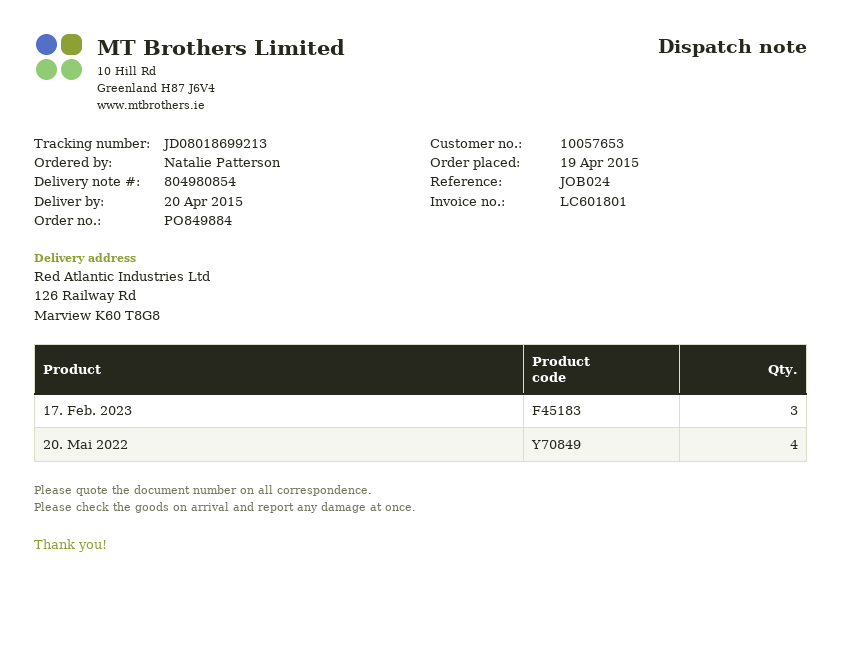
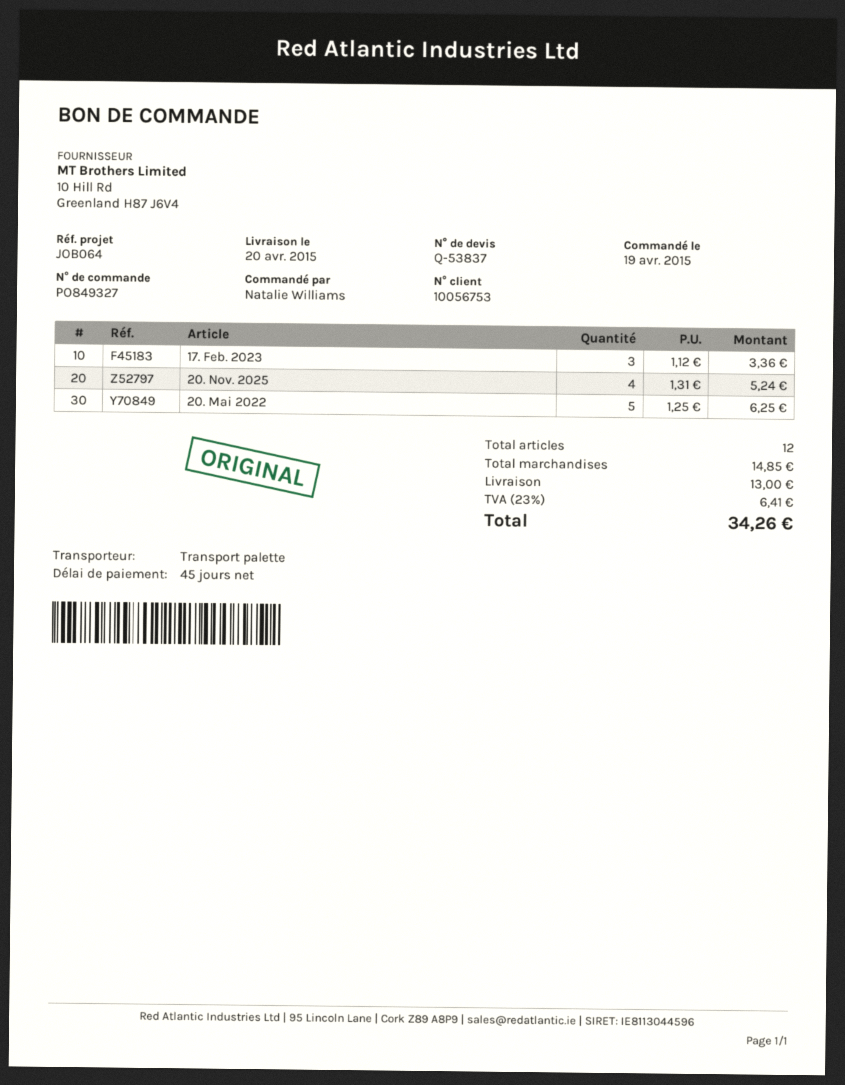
order number: PO849884 -> PO849327
customer number: 10057653 -> 10056753
reference: JOB024 -> JOB064
ordered by: Natalie Patterson -> Natalie Williams
20. Mai 2022: 4 -> 5
20. Nov. 2025: none -> 4

